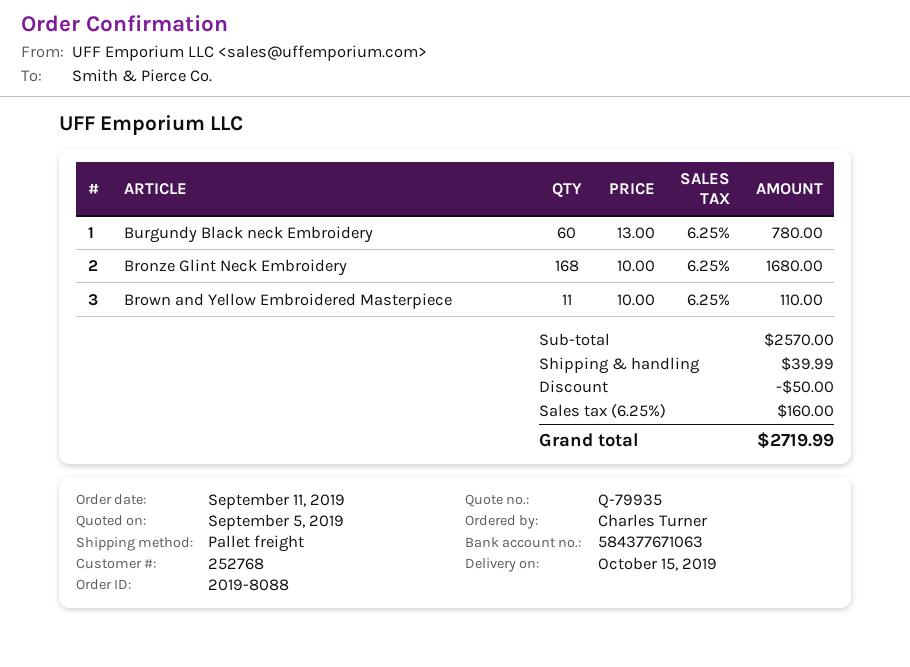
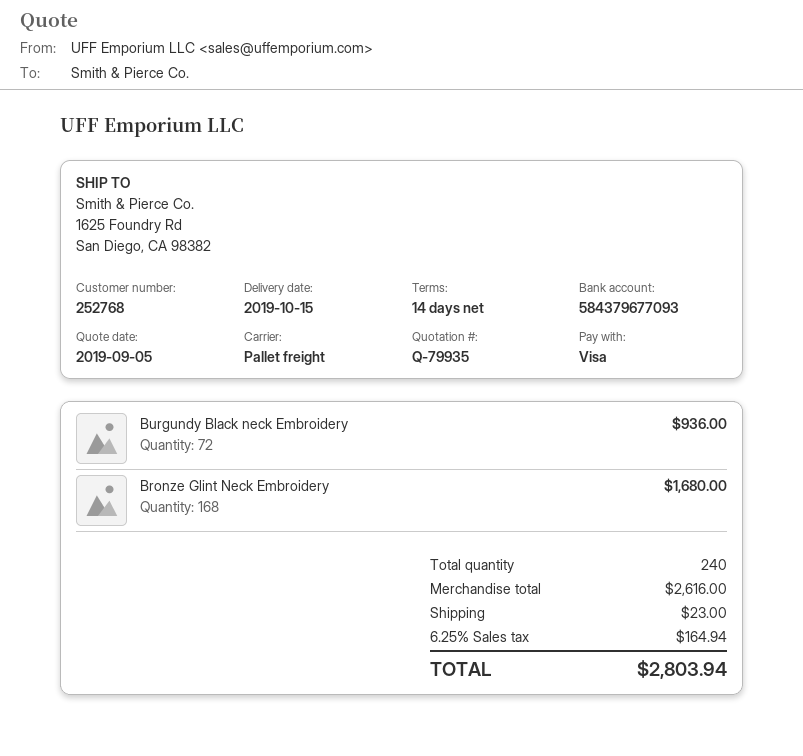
bank account: 584377671063 -> 584379677093
Burgundy Black neck Embroidery: 60 for 780.00 -> 72 for 936.00
Brown and Yellow Embroidered Masterpiece: 11 for 110.00 -> none
subtotal: 2570.00 -> 2616.00
discount: 50.00 -> none
shipping: 39.99 -> 23.00
tax: 6.25% = 160.00 -> 6.25% = 164.94
total: 2719.99 -> 2803.94

